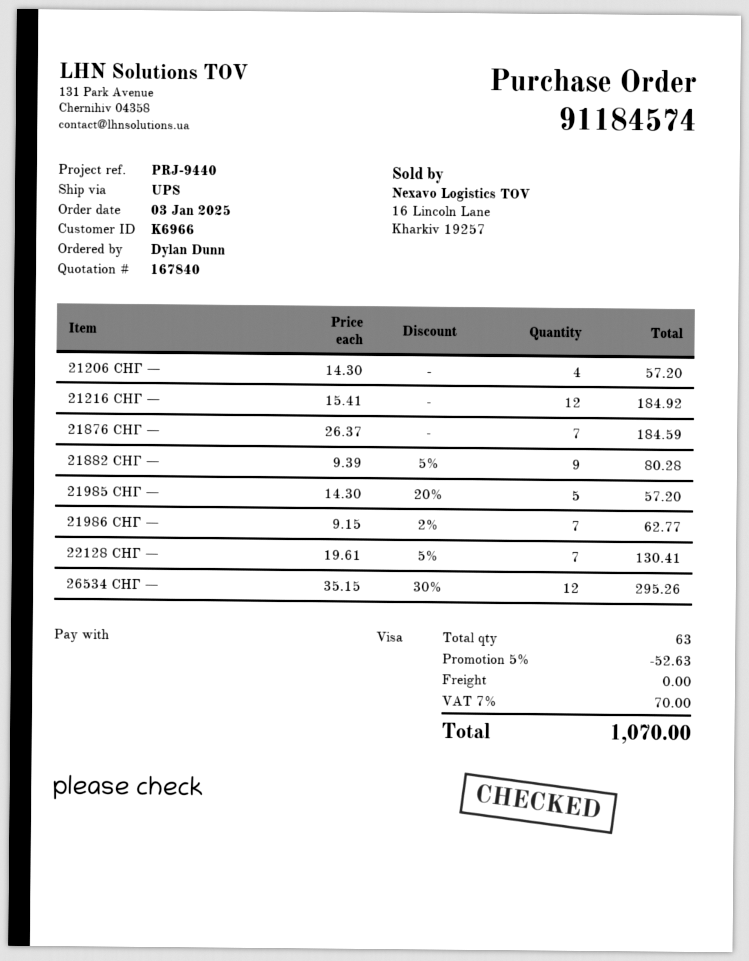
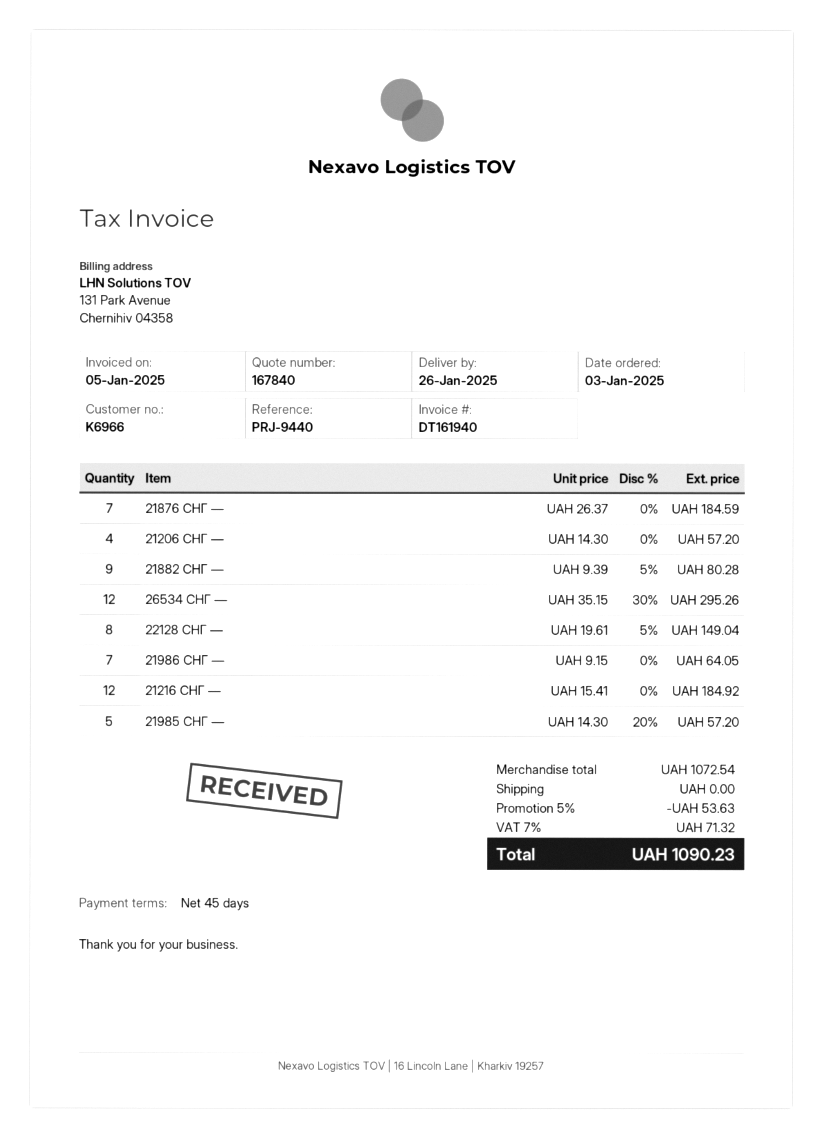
21986 СНГ —: 7 x 9.15 - 2% = 62.77 -> 7 x 9.15 = 64.05
22128 СНГ —: 7 x 19.61 - 5% = 130.41 -> 8 x 19.61 - 5% = 149.04
discount: 5% = 52.63 -> 5% = 53.63
tax: 7% = 70.00 -> 7% = 71.32
total: 1070.00 -> 1090.23

